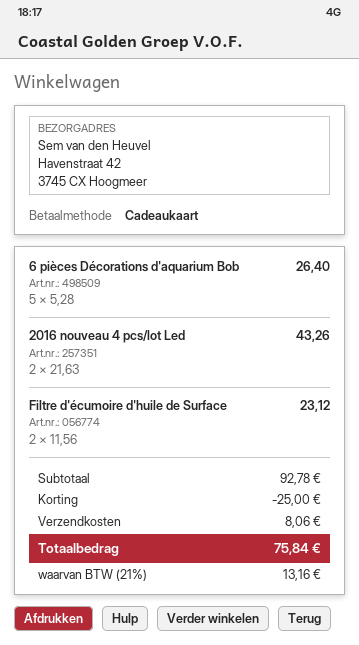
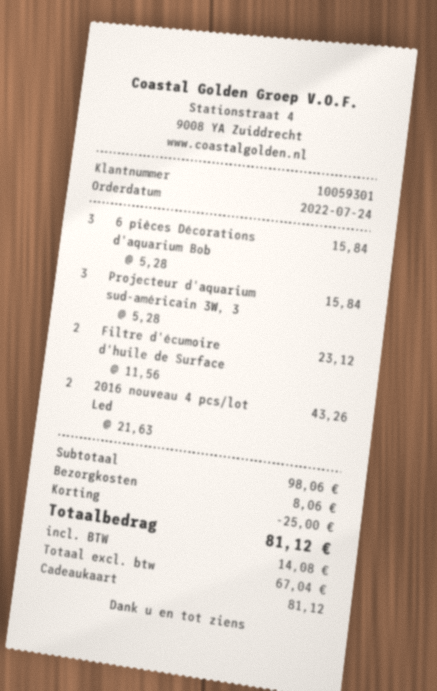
6 pièces Décorations d'aquarium Bob: 5 x 5.28 = 26.40 -> 3 x 5.28 = 15.84
Projecteur d'aquarium sud-américain 3W, 3: none -> 3 x 5.28 = 15.84
subtotal: 92.78 -> 98.06
tax: 13.16 -> 14.08
total: 75.84 -> 81.12

